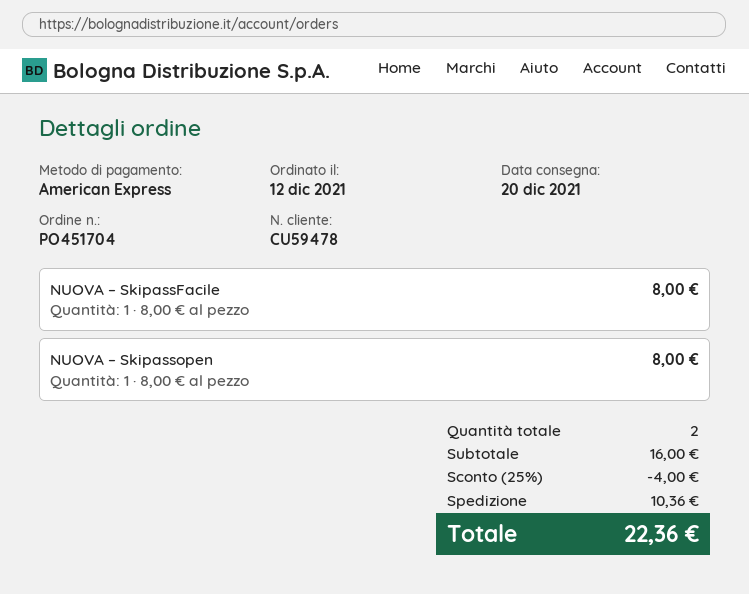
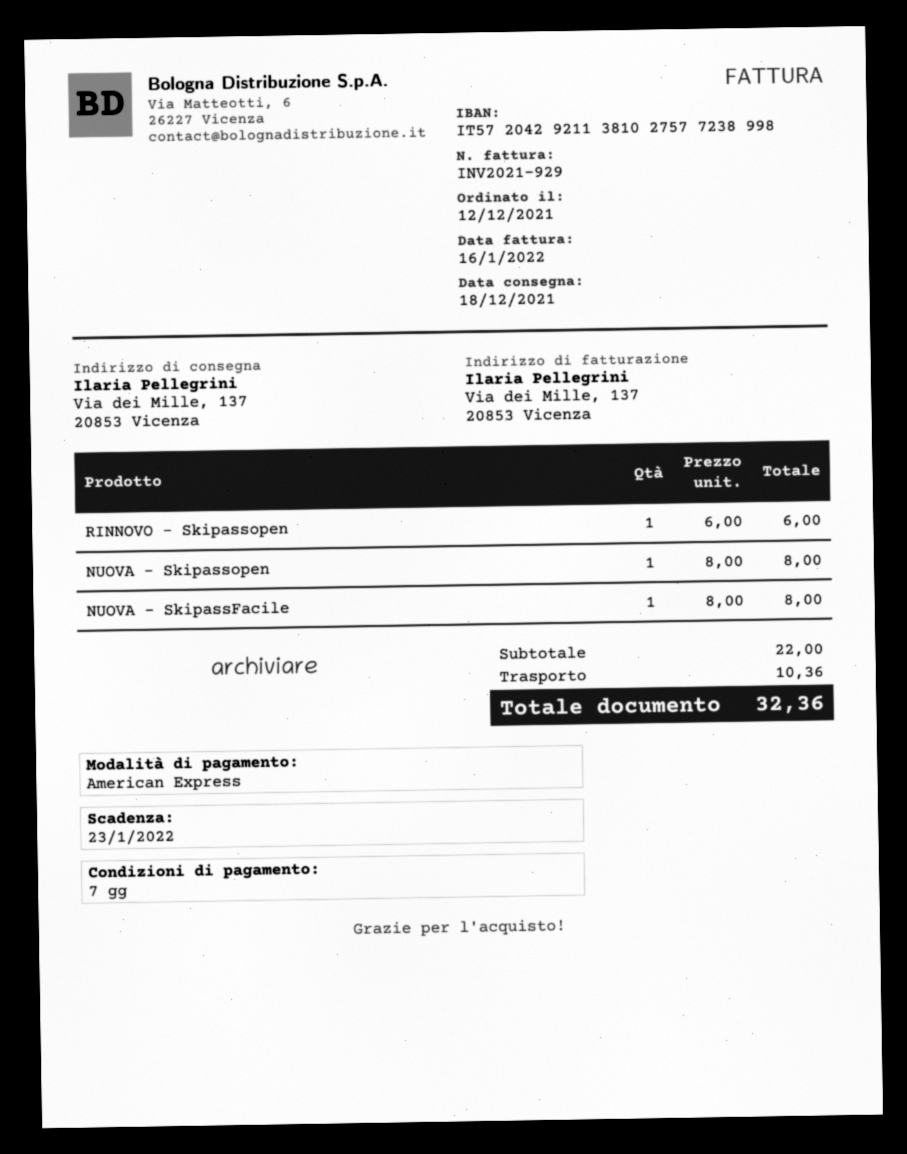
delivery date: 2021-12-20 -> 2021-12-18
RINNOVO – Skipassopen: none -> 1 x 6.00 = 6.00
subtotal: 16.00 -> 22.00
discount: 25% = 4.00 -> none
total: 22.36 -> 32.36

